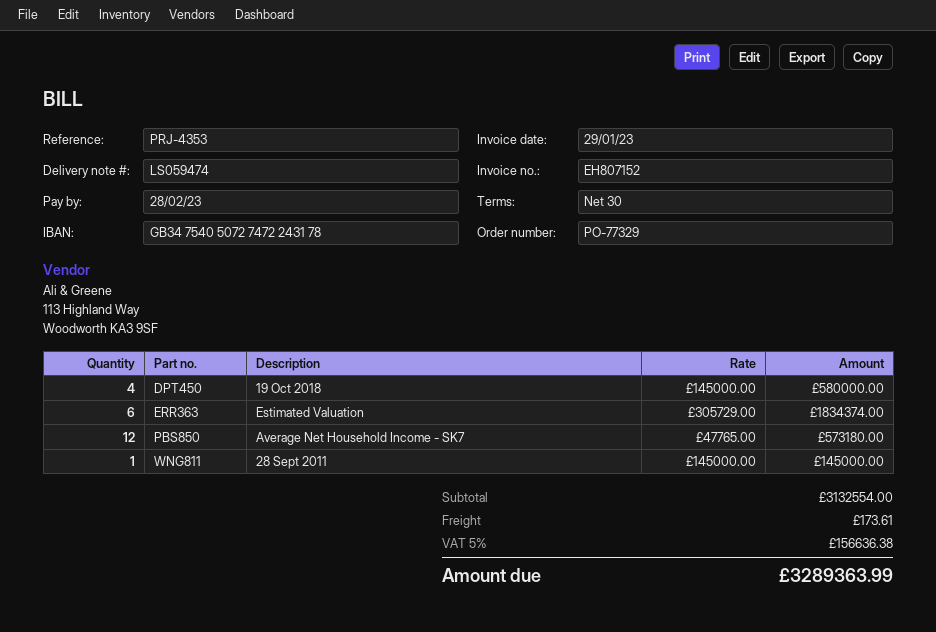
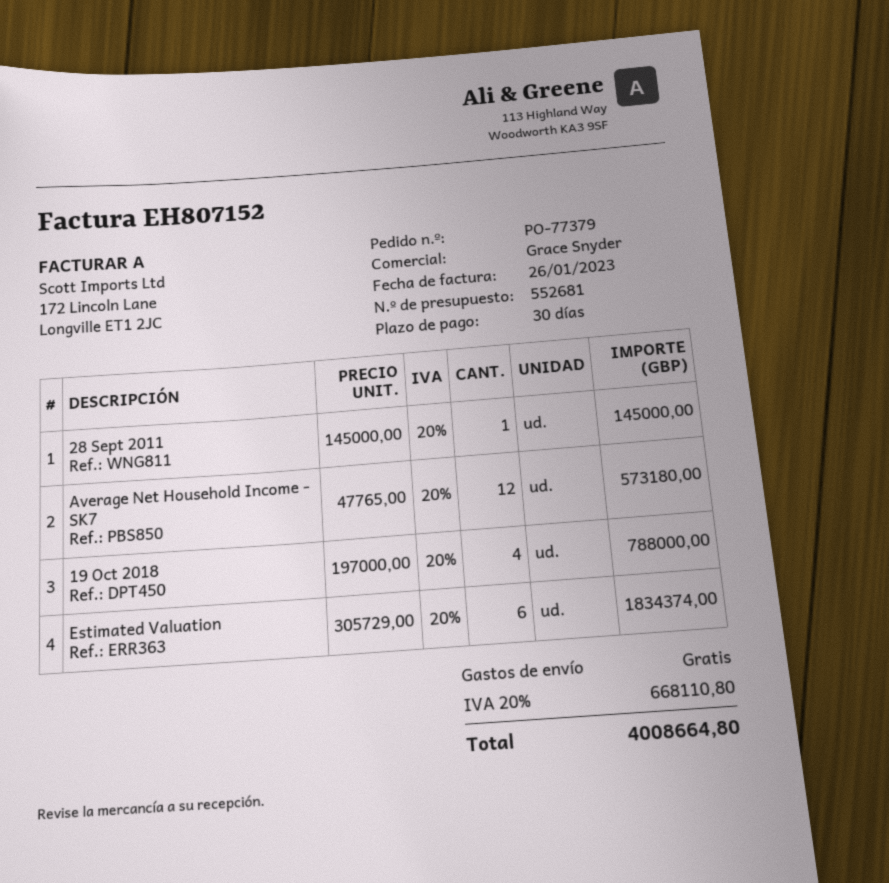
order number: PO-77329 -> PO-77379
invoice date: 2023-01-29 -> 2023-01-26
19 Oct 2018: 4 x 145000.00 = 580000.00 -> 4 x 197000.00 = 788000.00
shipping: 173.61 -> 0.00
tax: 5% = 156636.38 -> 20% = 668110.80
total: 3289363.99 -> 4008664.80

